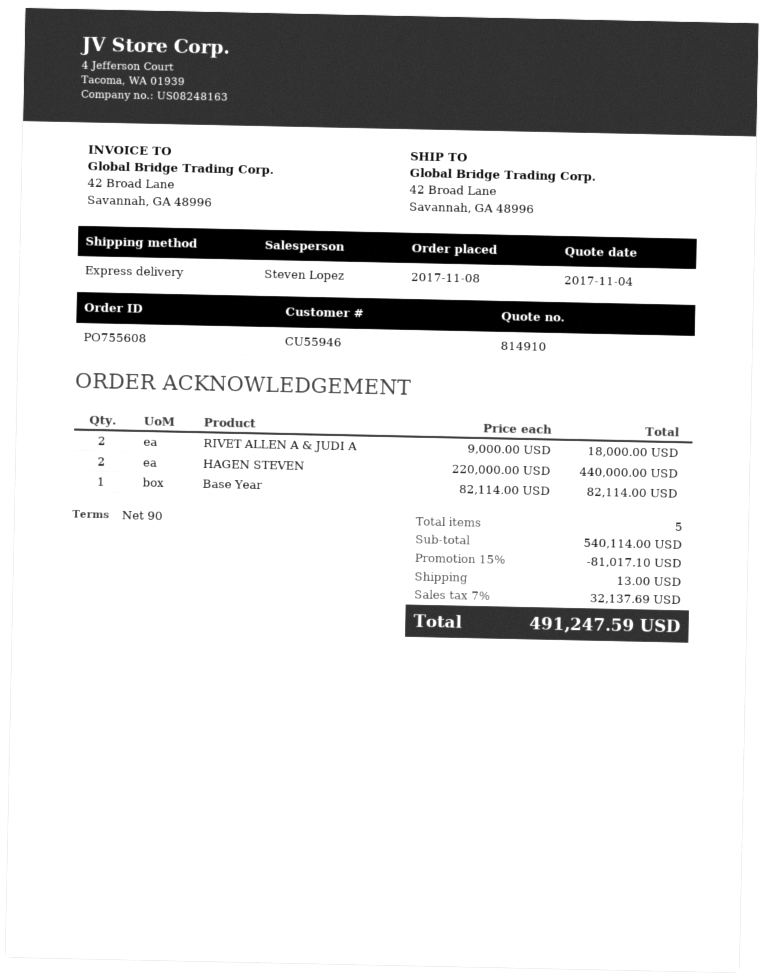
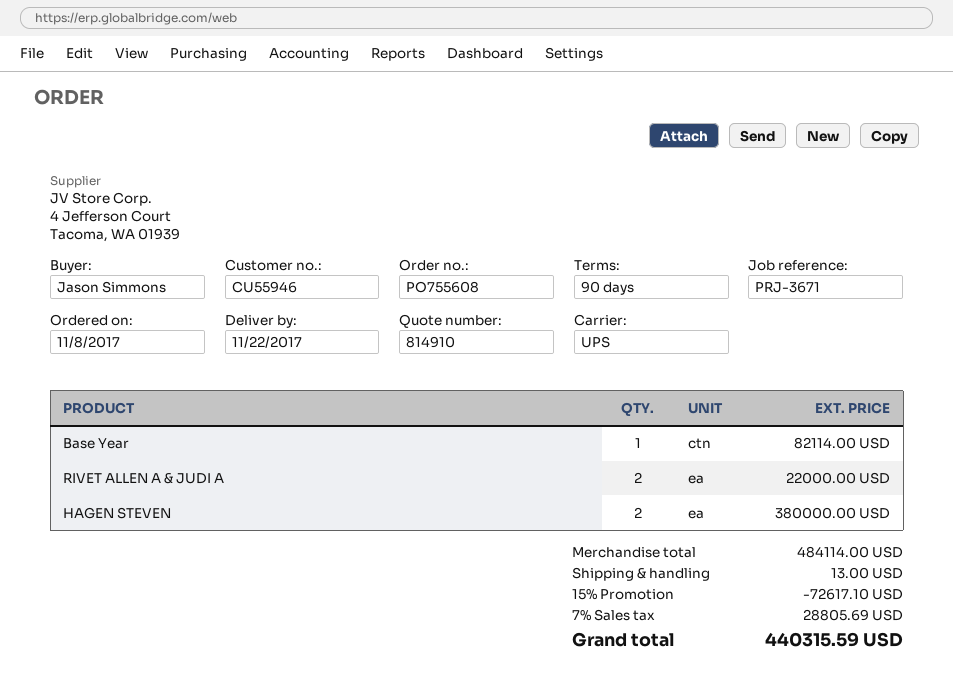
shipping method: express -> UPS
RIVET ALLEN A & JUDI A: 2 for 18000.00 -> 2 for 22000.00
HAGEN STEVEN: 2 for 440000.00 -> 2 for 380000.00
subtotal: 540114.00 -> 484114.00
discount: 15% = 81017.10 -> 15% = 72617.10
tax: 7% = 32137.69 -> 7% = 28805.69
total: 491247.59 -> 440315.59

